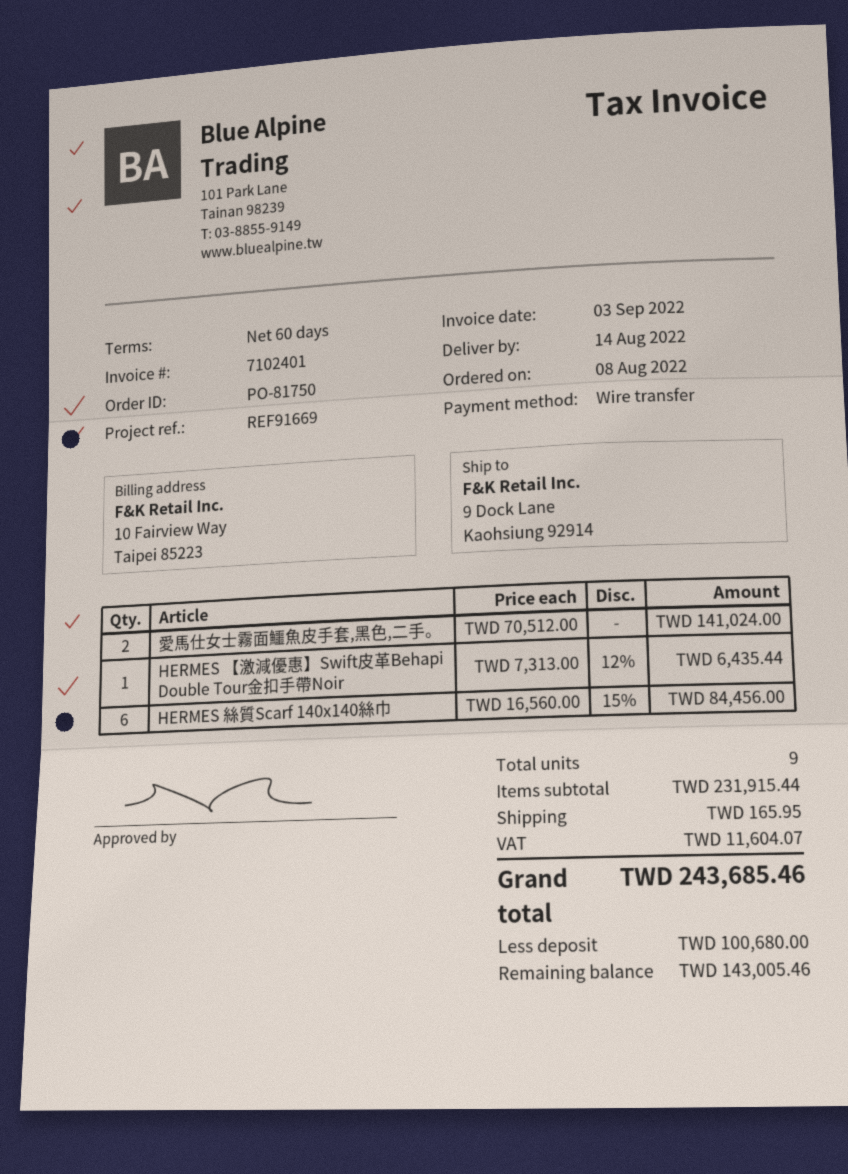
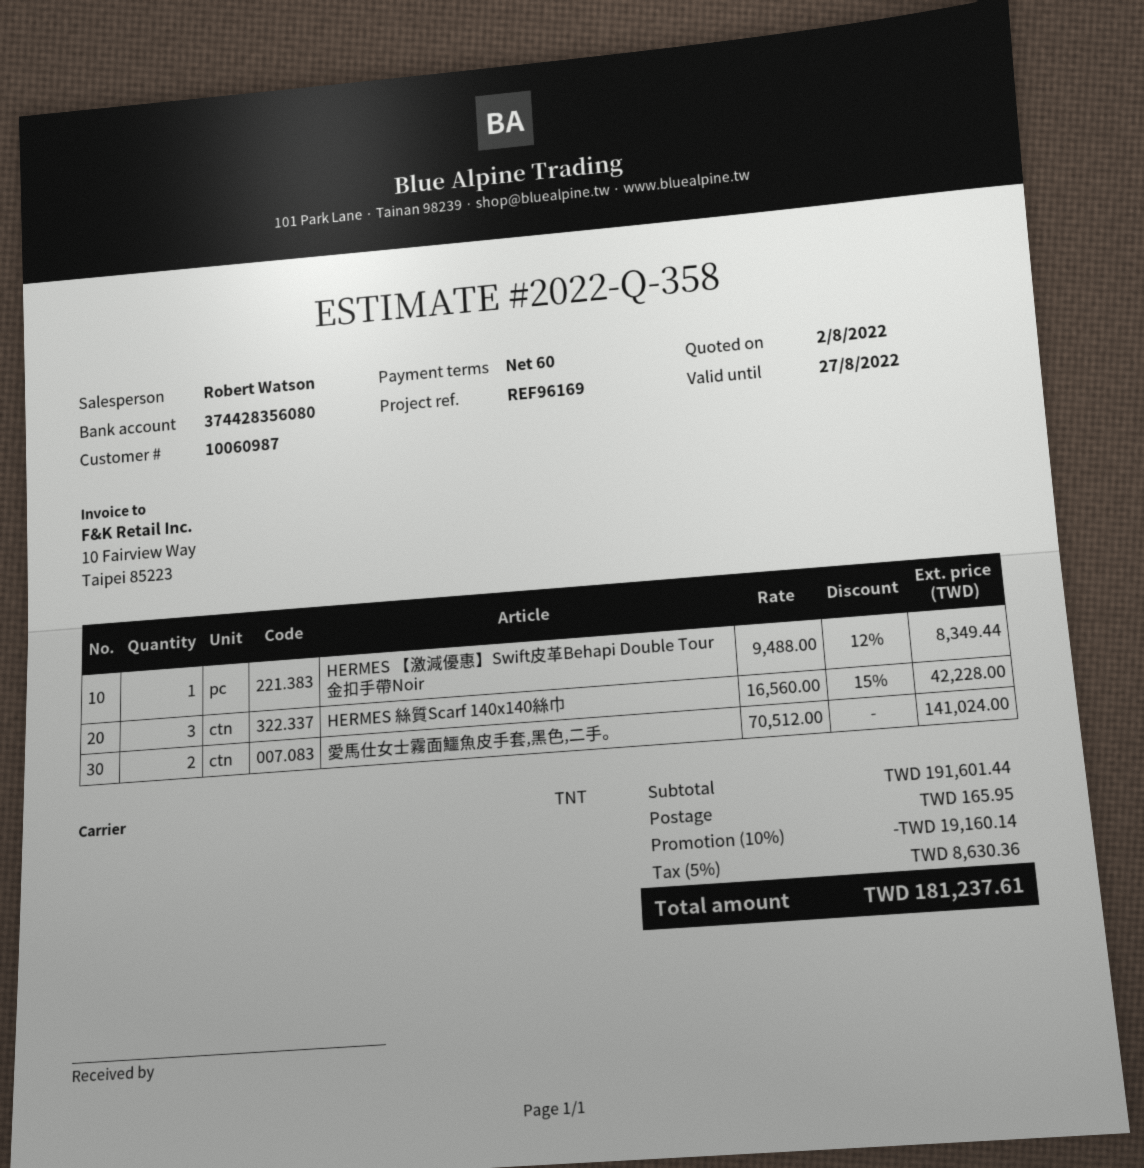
reference: REF91669 -> REF96169
HERMES 【激減優惠】Swift皮革Behapi Double Tour金扣手帶Noir: 1 x 7313.00 - 12% = 6435.44 -> 1 x 9488.00 - 12% = 8349.44
HERMES 絲質Scarf 140x140絲巾: 6 x 16560.00 - 15% = 84456.00 -> 3 x 16560.00 - 15% = 42228.00
subtotal: 231915.44 -> 191601.44
discount: none -> 10% = 19160.14
tax: 11604.07 -> 8630.36
total: 243685.46 -> 181237.61

